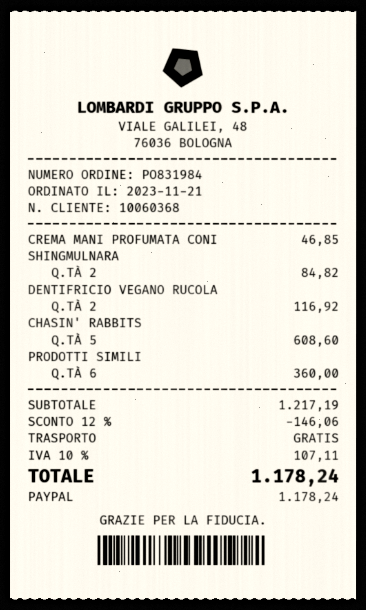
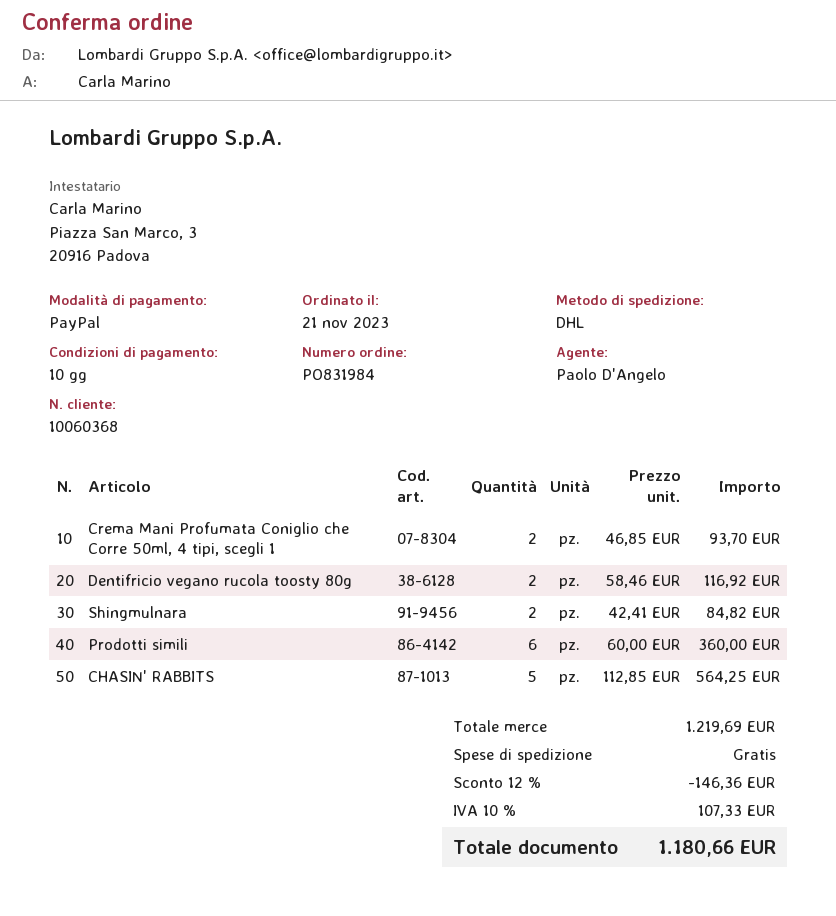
CREMA MANI PROFUMATA CONI: 1 for 46.85 -> 2 for 93.70
CHASIN' RABBITS: 5 for 608.60 -> 5 for 564.25
subtotal: 1217.19 -> 1219.69
discount: 12% = 146.06 -> 12% = 146.36
tax: 10% = 107.11 -> 10% = 107.33
total: 1178.24 -> 1180.66

